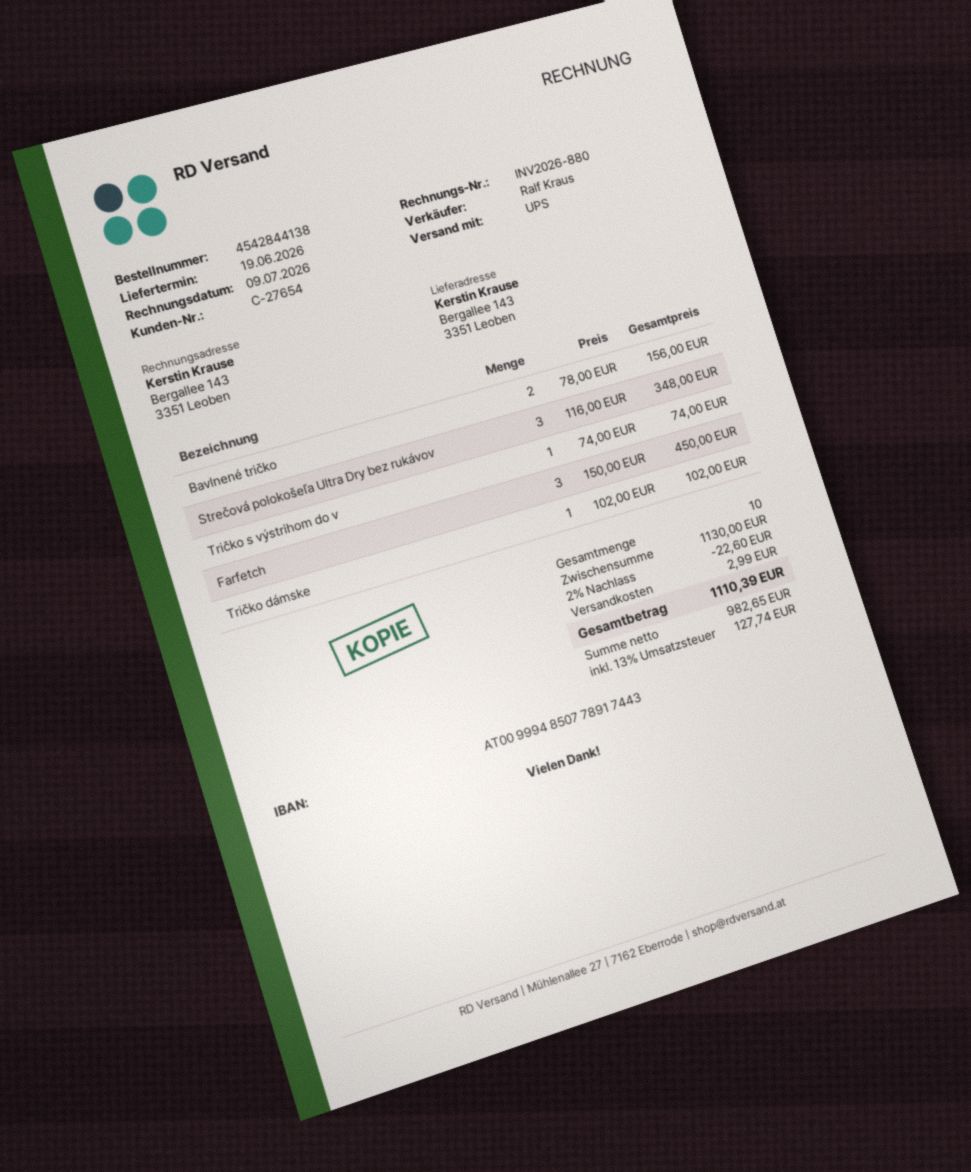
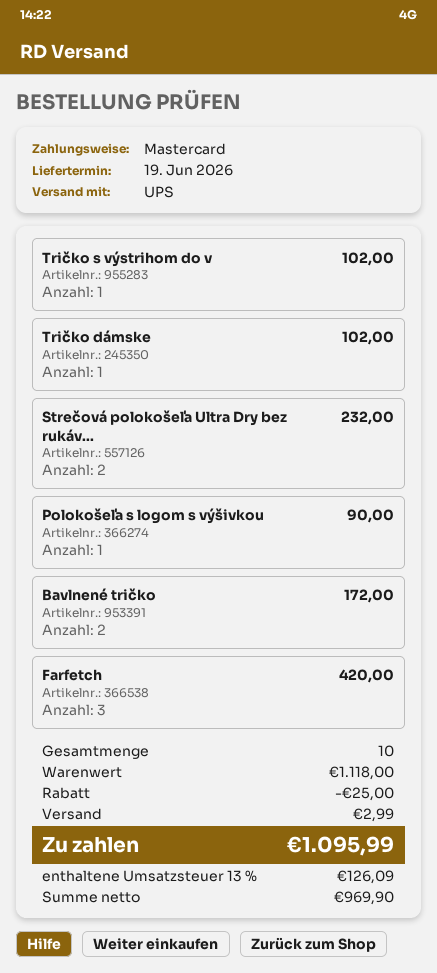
Bavlnené tričko: 2 for 156.00 -> 2 for 172.00
Strečová polokošeľa Ultra Dry bez rukávov: 3 for 348.00 -> 2 for 232.00
Tričko s výstrihom do v: 1 for 74.00 -> 1 for 102.00
Farfetch: 3 for 450.00 -> 3 for 420.00
Polokošeľa s logom s výšivkou: none -> 1 for 90.00
subtotal: 1130.00 -> 1118.00
discount: 22.60 -> 25.00
net: 982.65 -> 969.90
tax: 13% = 127.74 -> 13% = 126.09
total: 1110.39 -> 1095.99

